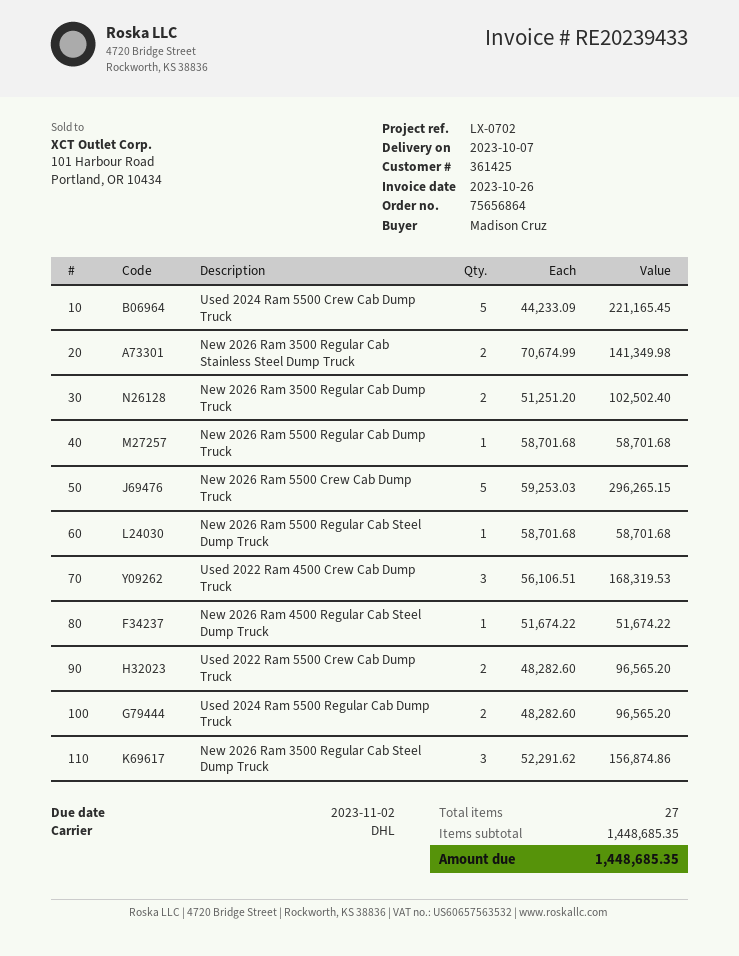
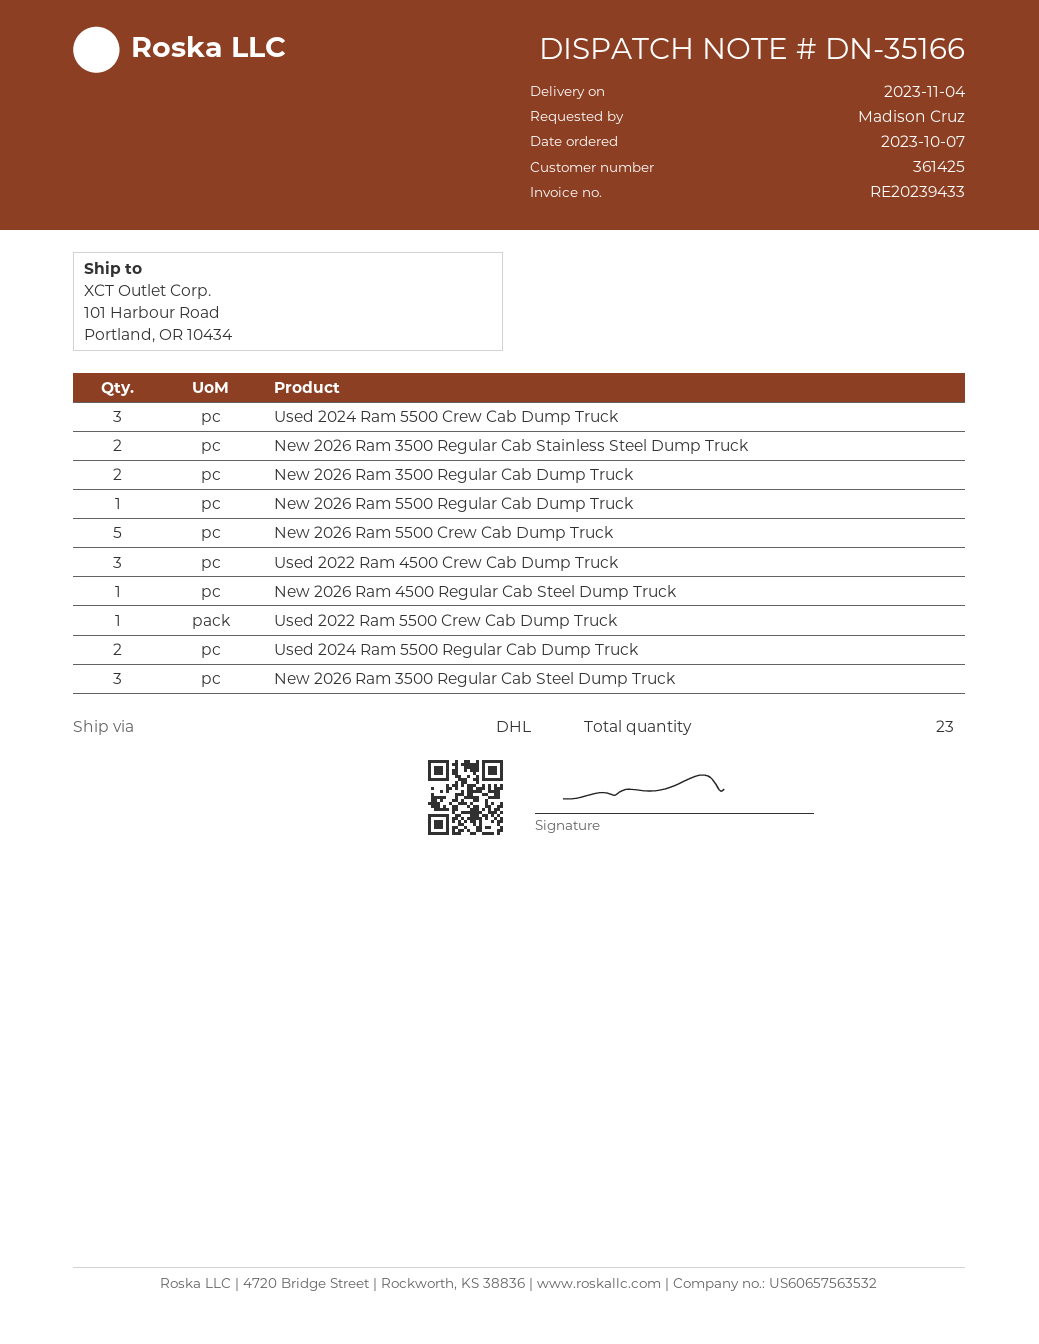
delivery date: 2023-10-07 -> 2023-11-04
Used 2024 Ram 5500 Crew Cab Dump Truck: 5 -> 3
New 2026 Ram 5500 Regular Cab Steel Dump Truck: 1 -> none
Used 2022 Ram 5500 Crew Cab Dump Truck: 2 -> 1
total quantity: 27 -> 23

